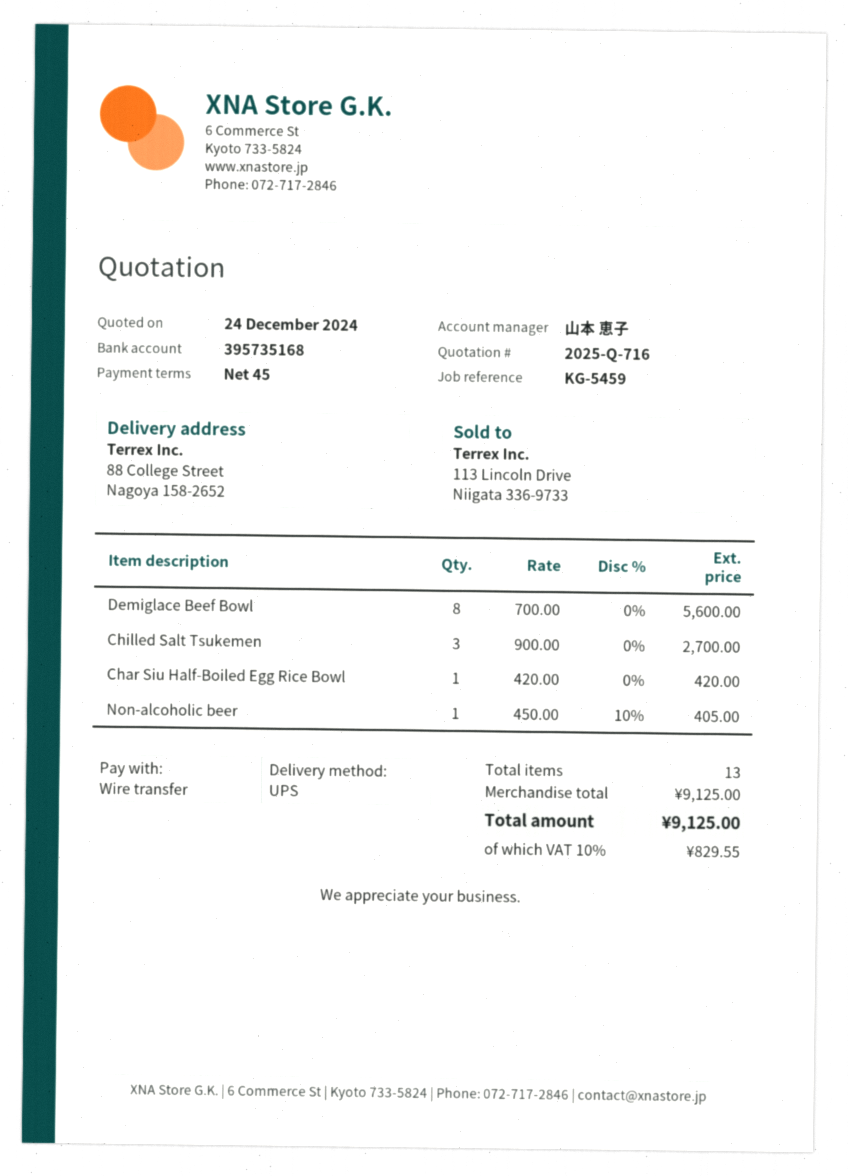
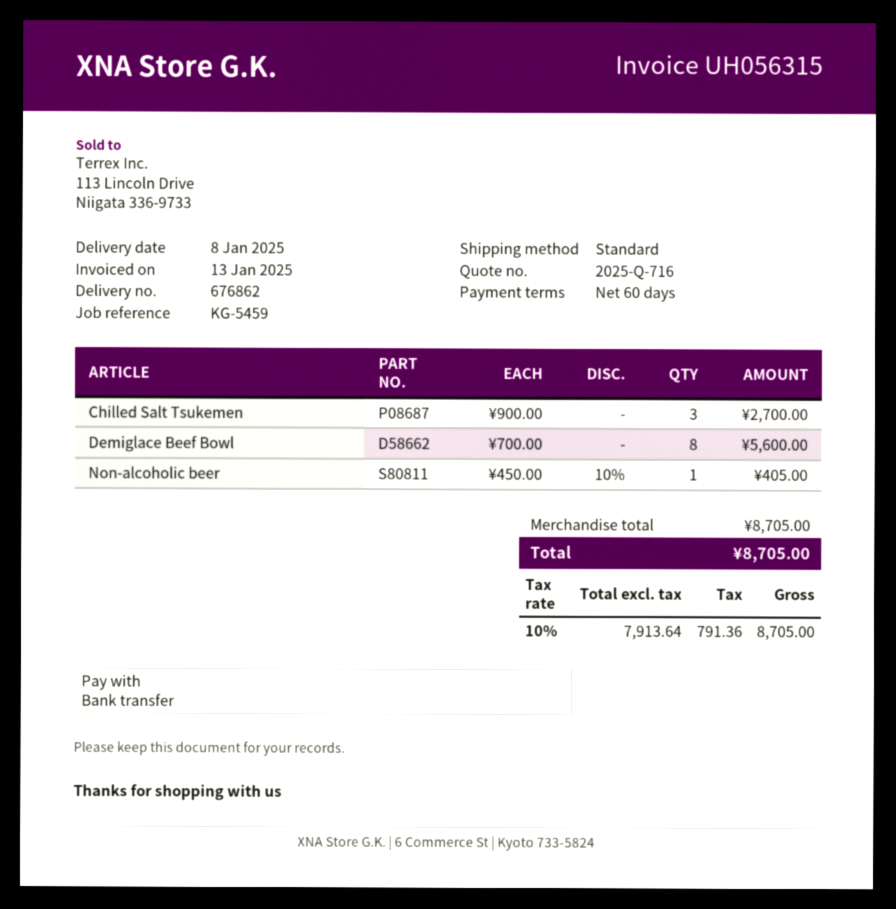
payment terms: 45 days -> 60 days
shipping method: UPS -> standard
Char Siu Half-Boiled Egg Rice Bowl: 1 x 420.00 = 420.00 -> none
subtotal: 9125.00 -> 8705.00
tax: 10% = 829.55 -> 10% = 791.36
total: 9125.00 -> 8705.00

